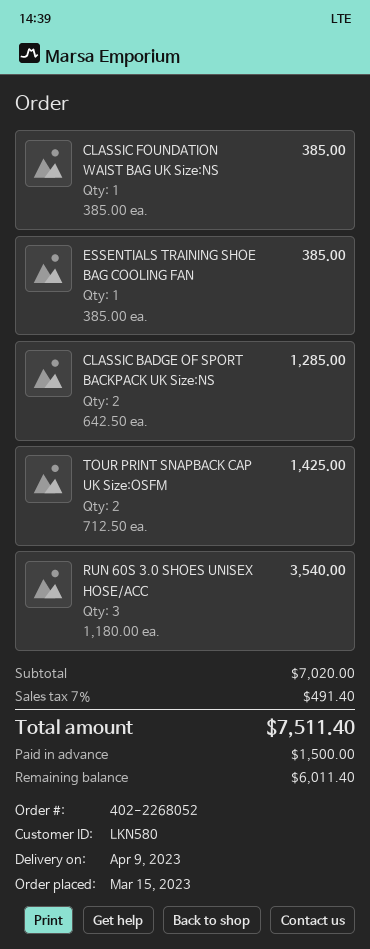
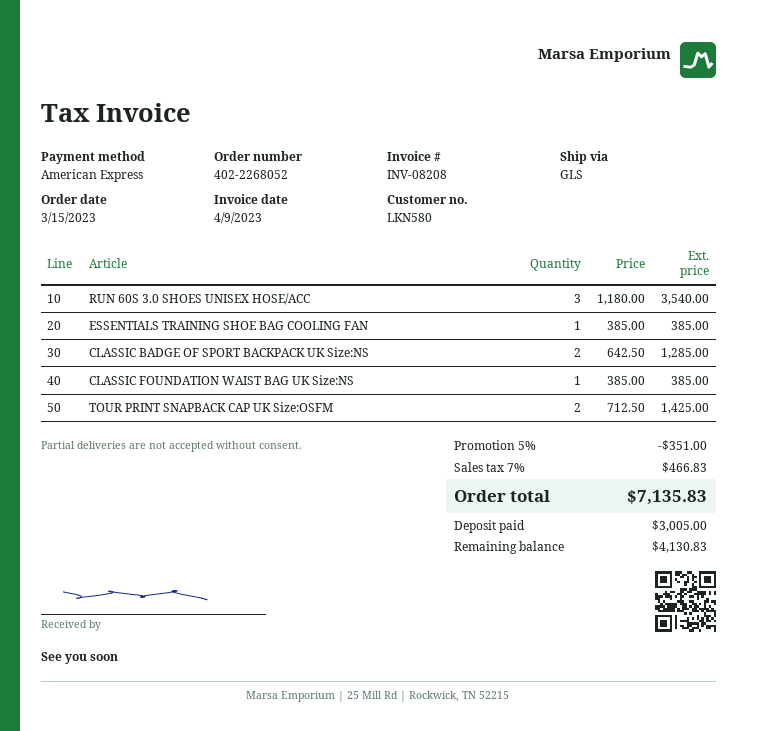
discount: none -> 5% = 351.00
tax: 7% = 491.40 -> 7% = 466.83
total: 7511.40 -> 7135.83
deposit: 1500.00 -> 3005.00
balance: 6011.40 -> 4130.83

